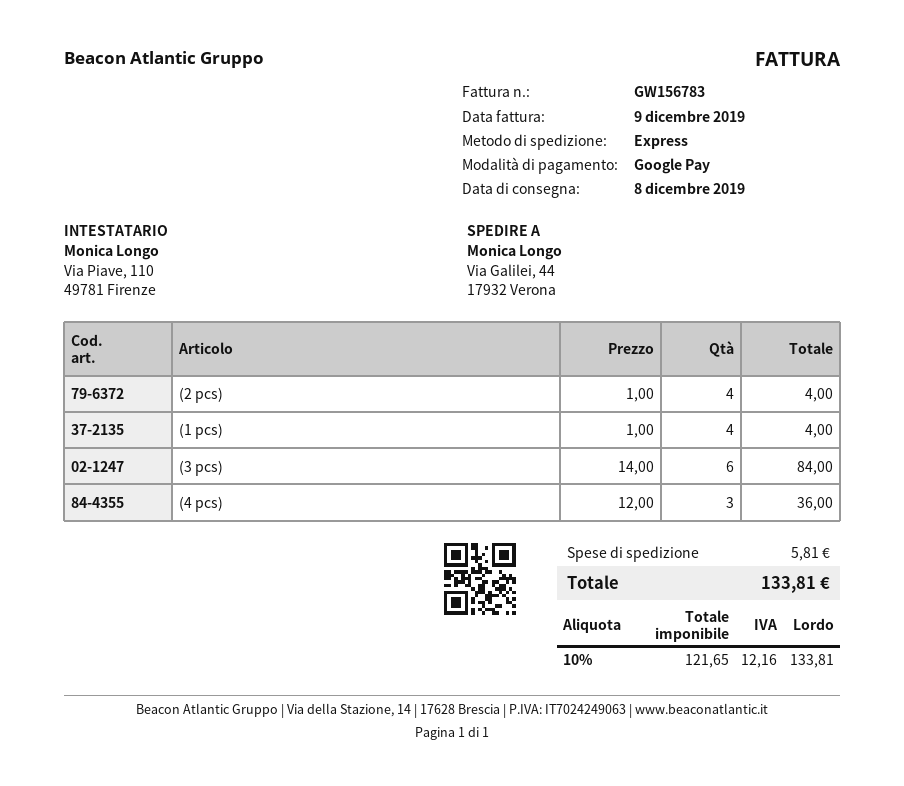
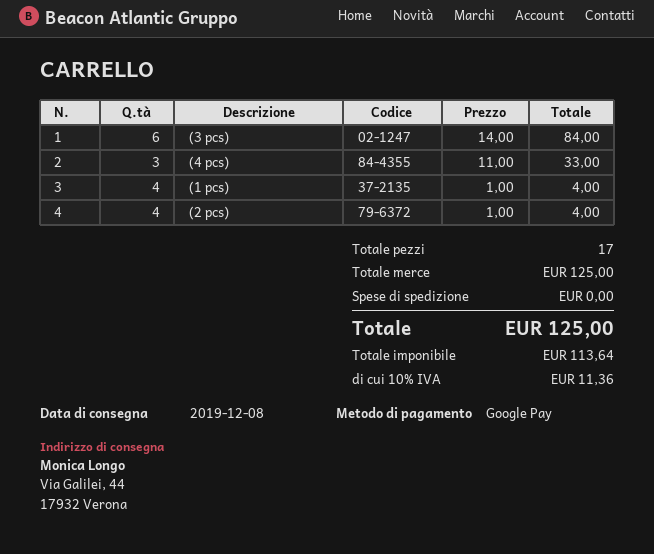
(4 pcs): 3 x 12.00 = 36.00 -> 3 x 11.00 = 33.00
shipping: 5.81 -> 0.00
net: 121.65 -> 113.64
tax: 10% = 12.16 -> 10% = 11.36
total: 133.81 -> 125.00

